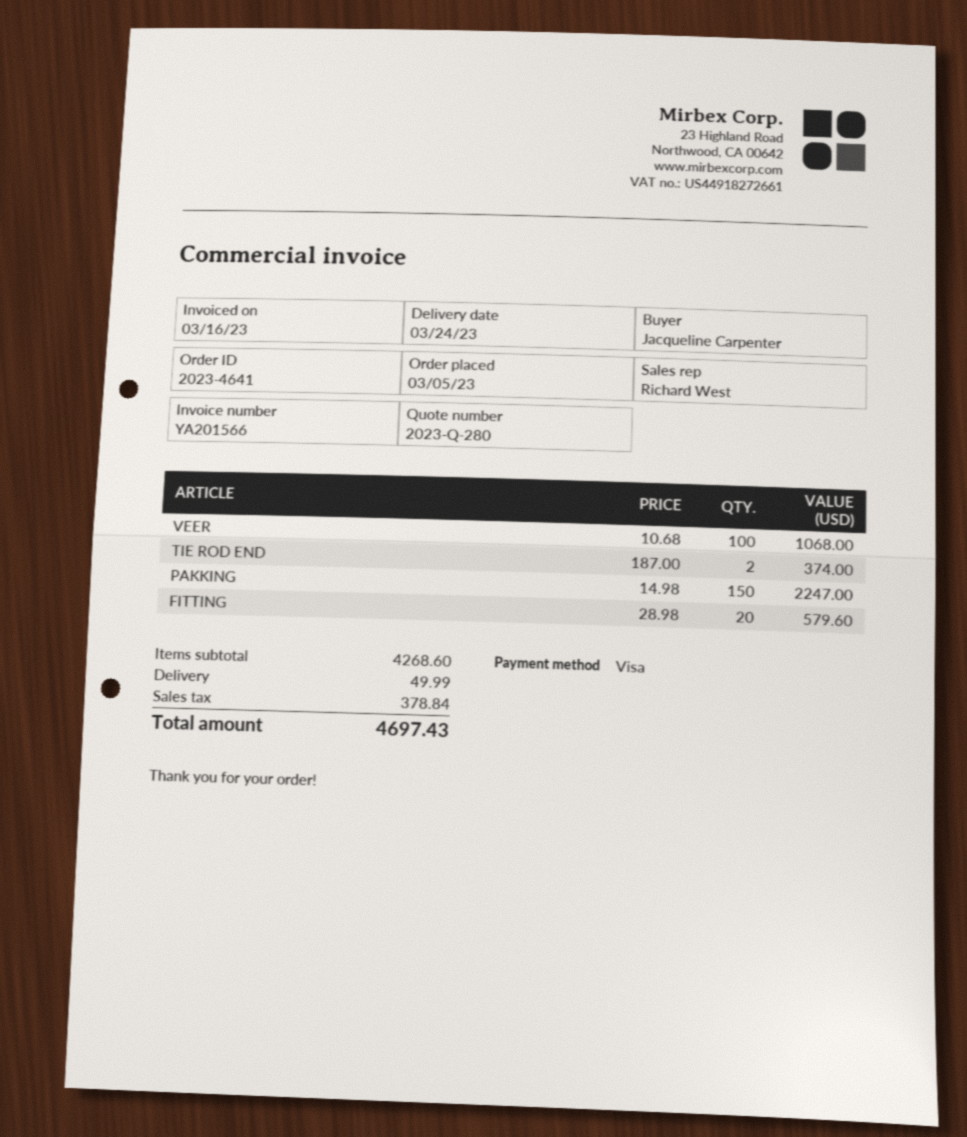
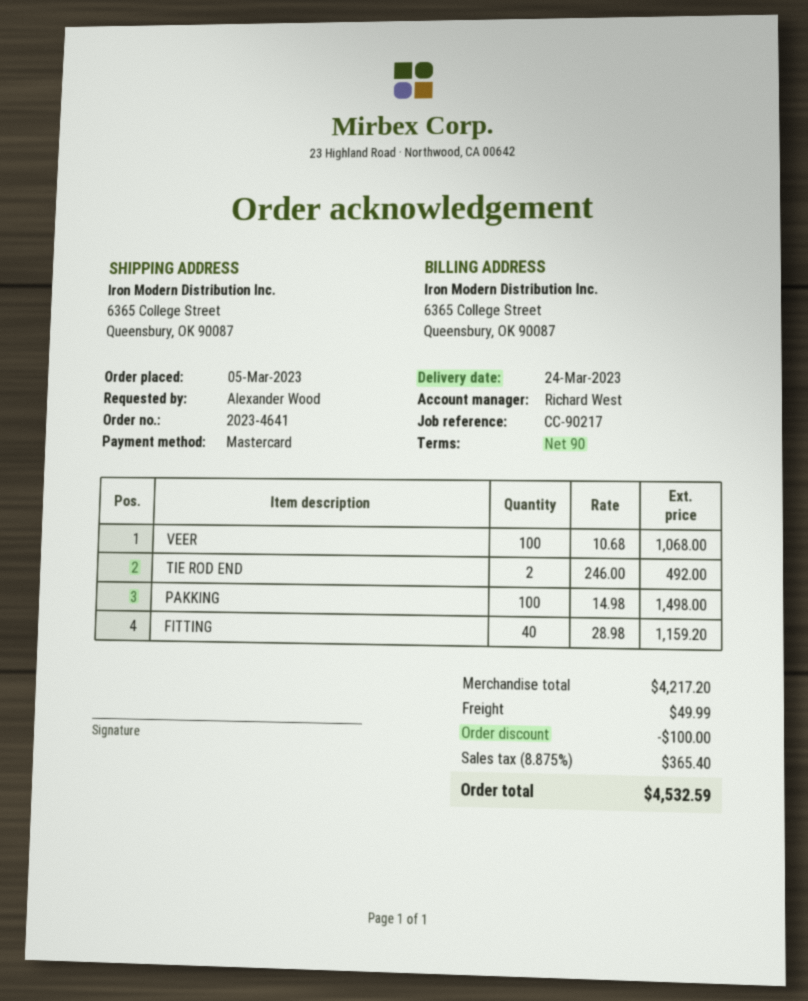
ordered by: Jacqueline Carpenter -> Alexander Wood
payment method: Visa -> Mastercard
TIE ROD END: 2 x 187.00 = 374.00 -> 2 x 246.00 = 492.00
PAKKING: 150 x 14.98 = 2247.00 -> 100 x 14.98 = 1498.00
FITTING: 20 x 28.98 = 579.60 -> 40 x 28.98 = 1159.20
subtotal: 4268.60 -> 4217.20
discount: none -> 100.00
tax: 378.84 -> 365.40
total: 4697.43 -> 4532.59

